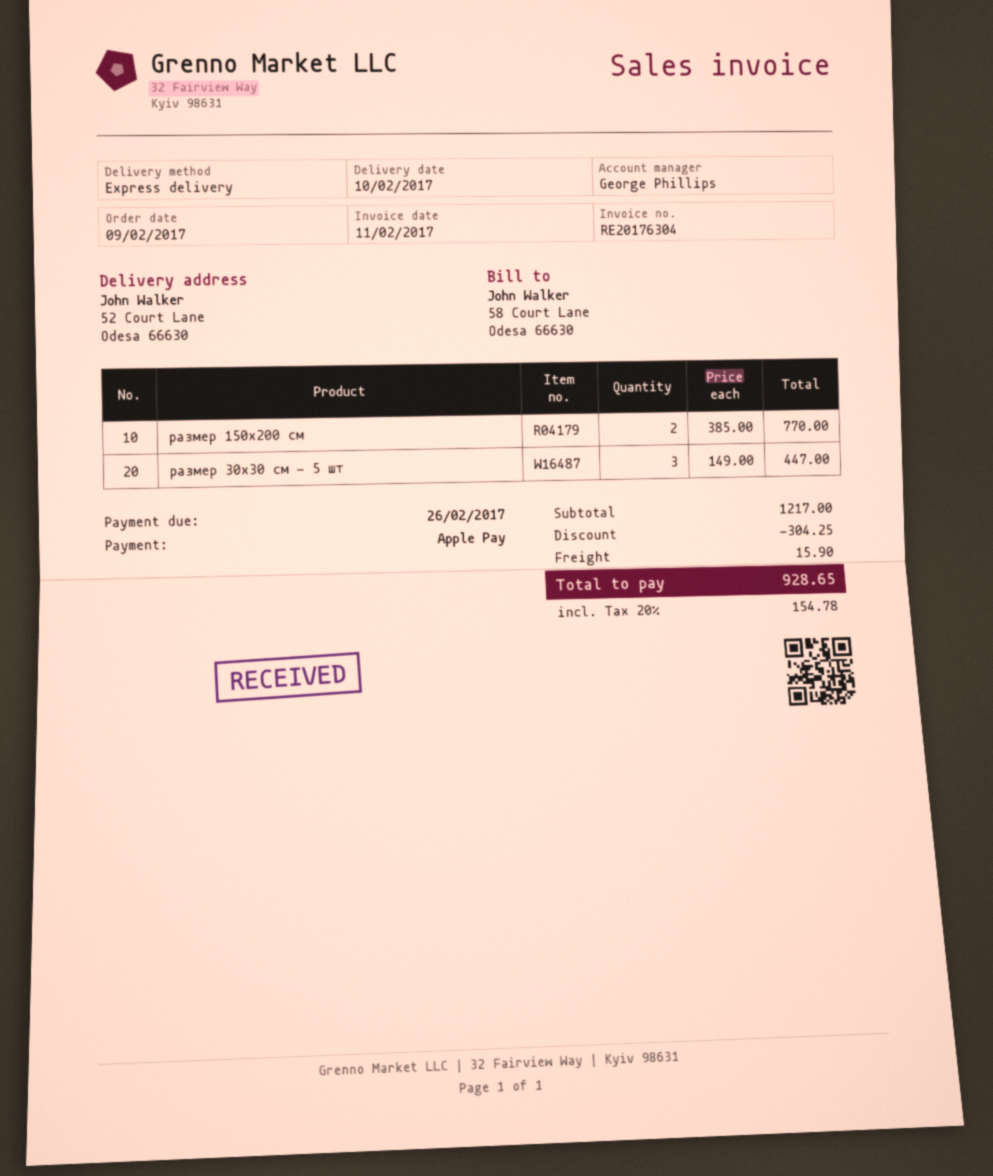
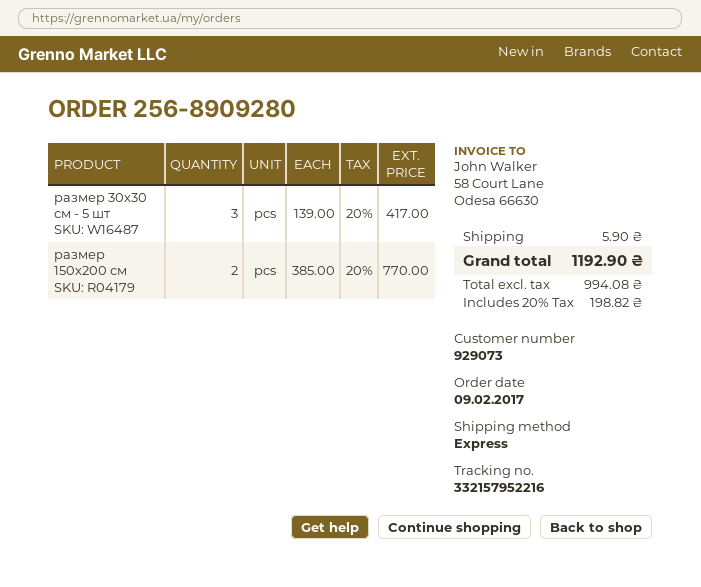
размер 30х30 см - 5 шт: 3 x 149.00 = 447.00 -> 3 x 139.00 = 417.00
discount: 304.25 -> none
shipping: 15.90 -> 5.90
tax: 20% = 154.78 -> 20% = 198.82
total: 928.65 -> 1192.90

